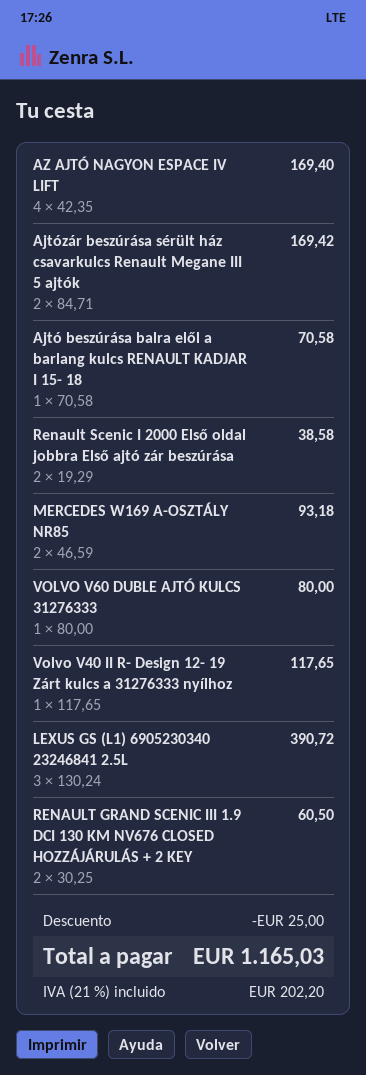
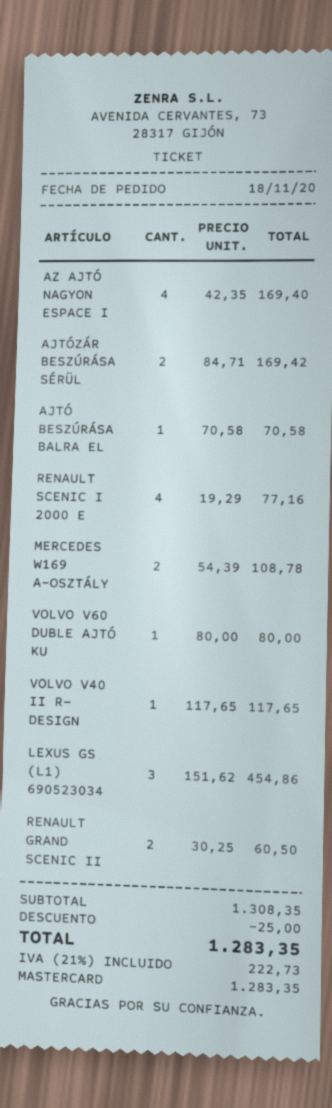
Renault Scenic I 2000 Első oldal jobbra Első ajtó zár beszúrása: 2 x 19.29 = 38.58 -> 4 x 19.29 = 77.16
MERCEDES W169 A-OSZTÁLY NR85: 2 x 46.59 = 93.18 -> 2 x 54.39 = 108.78
LEXUS GS (L1) 6905230340 23246841 2.5L: 3 x 130.24 = 390.72 -> 3 x 151.62 = 454.86
tax: 21% = 202.20 -> 21% = 222.73
total: 1165.03 -> 1283.35

